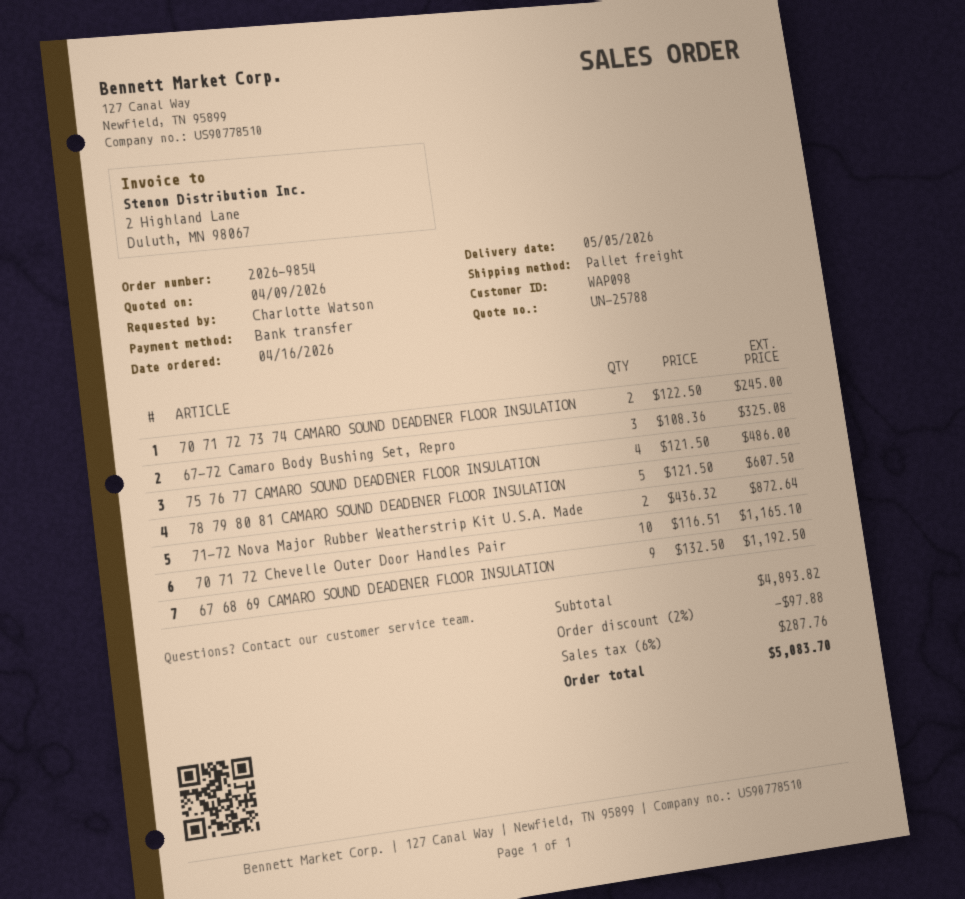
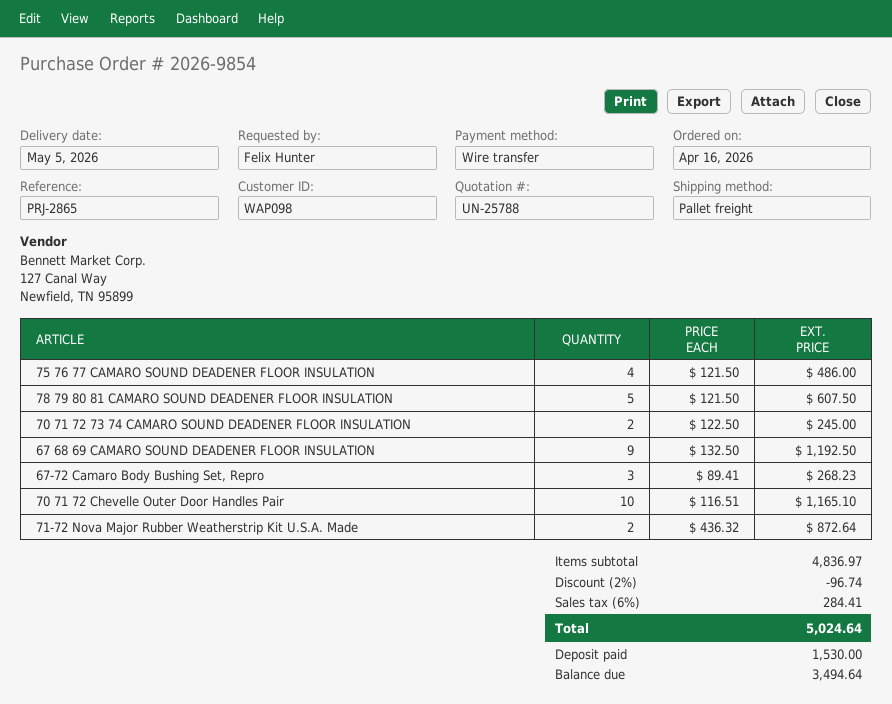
ordered by: Charlotte Watson -> Felix Hunter
67-72 Camaro Body Bushing Set, Repro: 3 x 108.36 = 325.08 -> 3 x 89.41 = 268.23
subtotal: 4893.82 -> 4836.97
discount: 2% = 97.88 -> 2% = 96.74
tax: 6% = 287.76 -> 6% = 284.41
total: 5083.70 -> 5024.64

